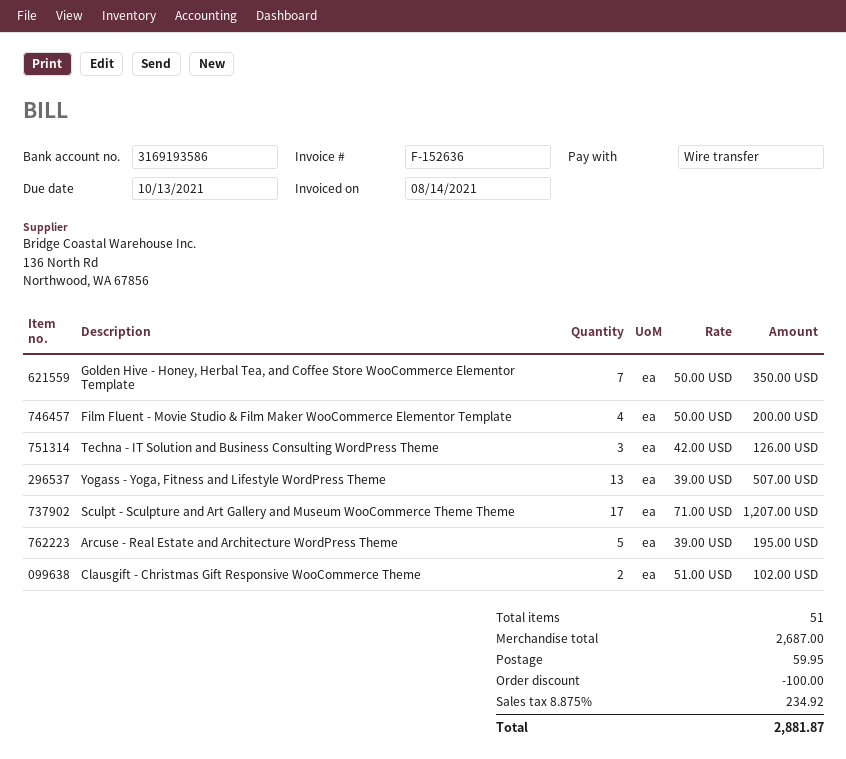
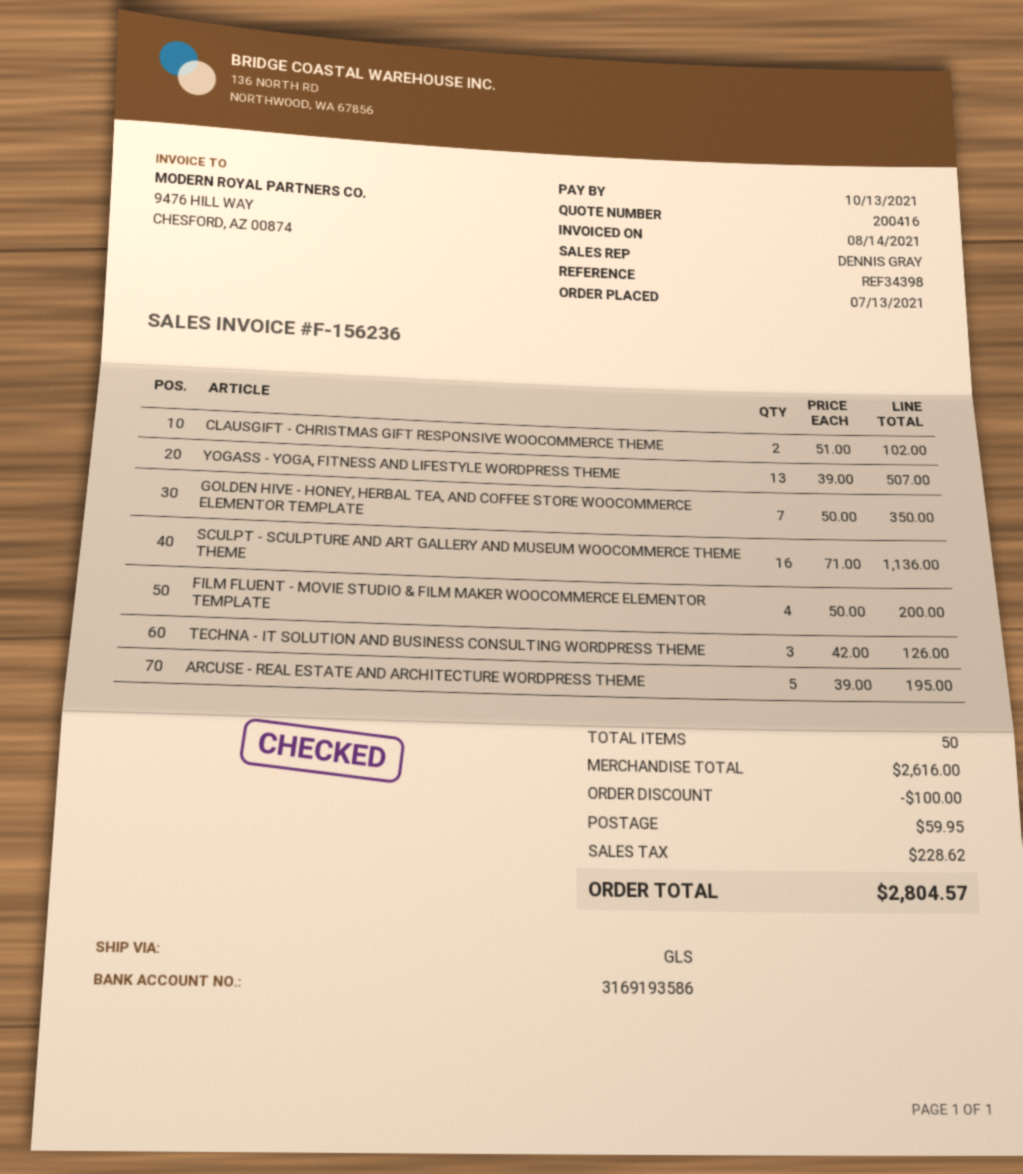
invoice number: F-152636 -> F-156236
Sculpt - Sculpture and Art Gallery and Museum WooCommerce Theme Theme: 17 x 71.00 = 1207.00 -> 16 x 71.00 = 1136.00
total quantity: 51 -> 50
subtotal: 2687.00 -> 2616.00
tax: 234.92 -> 228.62
total: 2881.87 -> 2804.57

